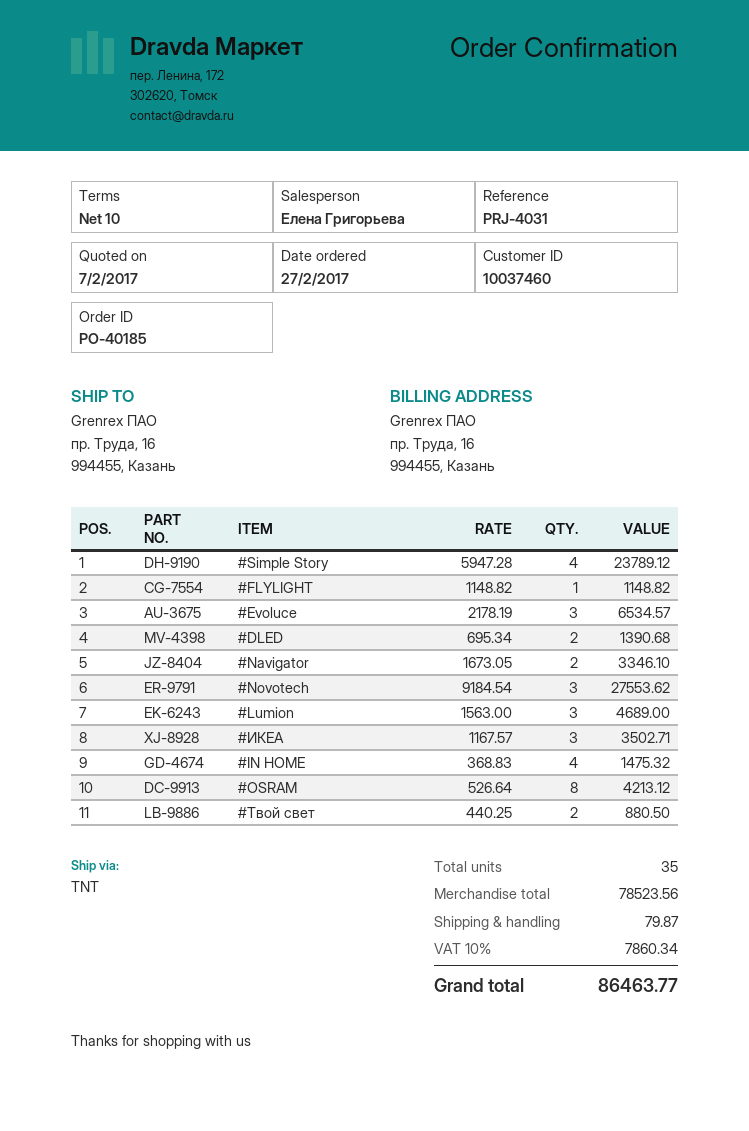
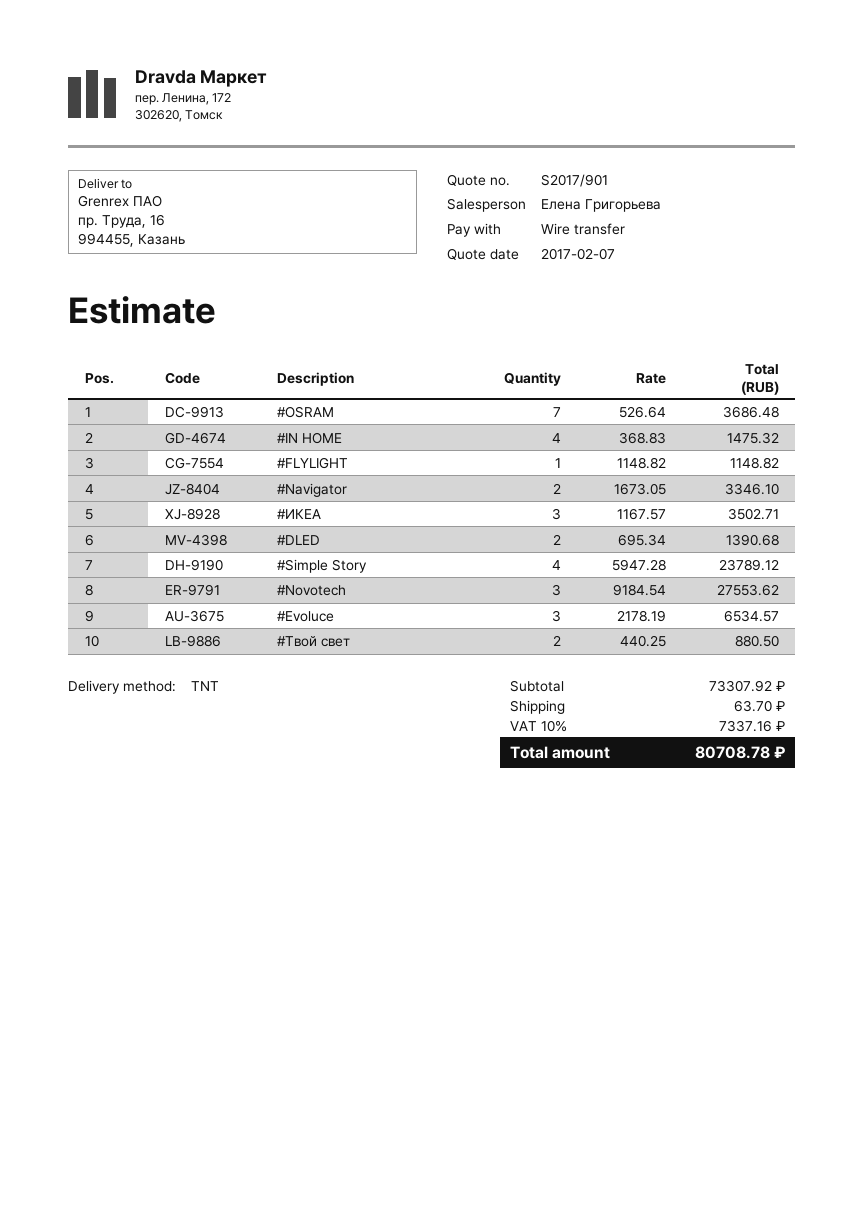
#Lumion: 3 x 1563.00 = 4689.00 -> none
#OSRAM: 8 x 526.64 = 4213.12 -> 7 x 526.64 = 3686.48
subtotal: 78523.56 -> 73307.92
shipping: 79.87 -> 63.70
tax: 10% = 7860.34 -> 10% = 7337.16
total: 86463.77 -> 80708.78

